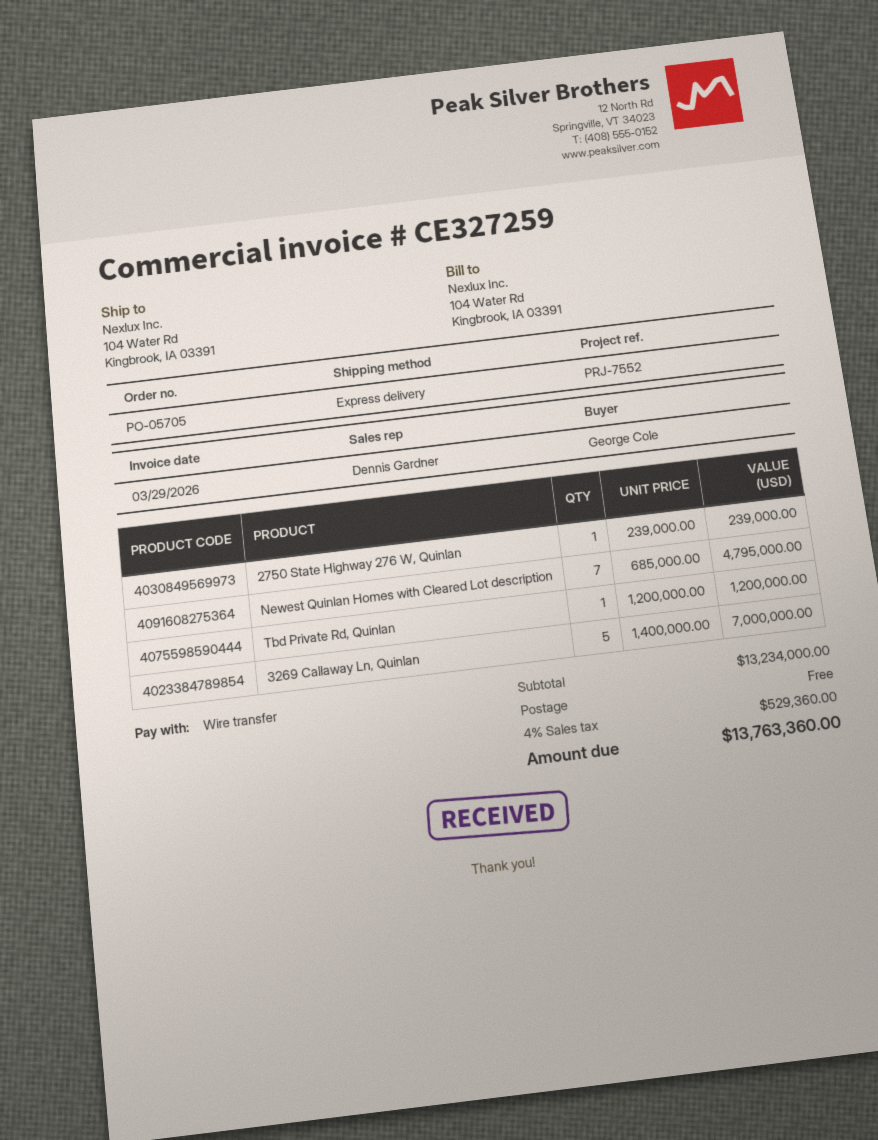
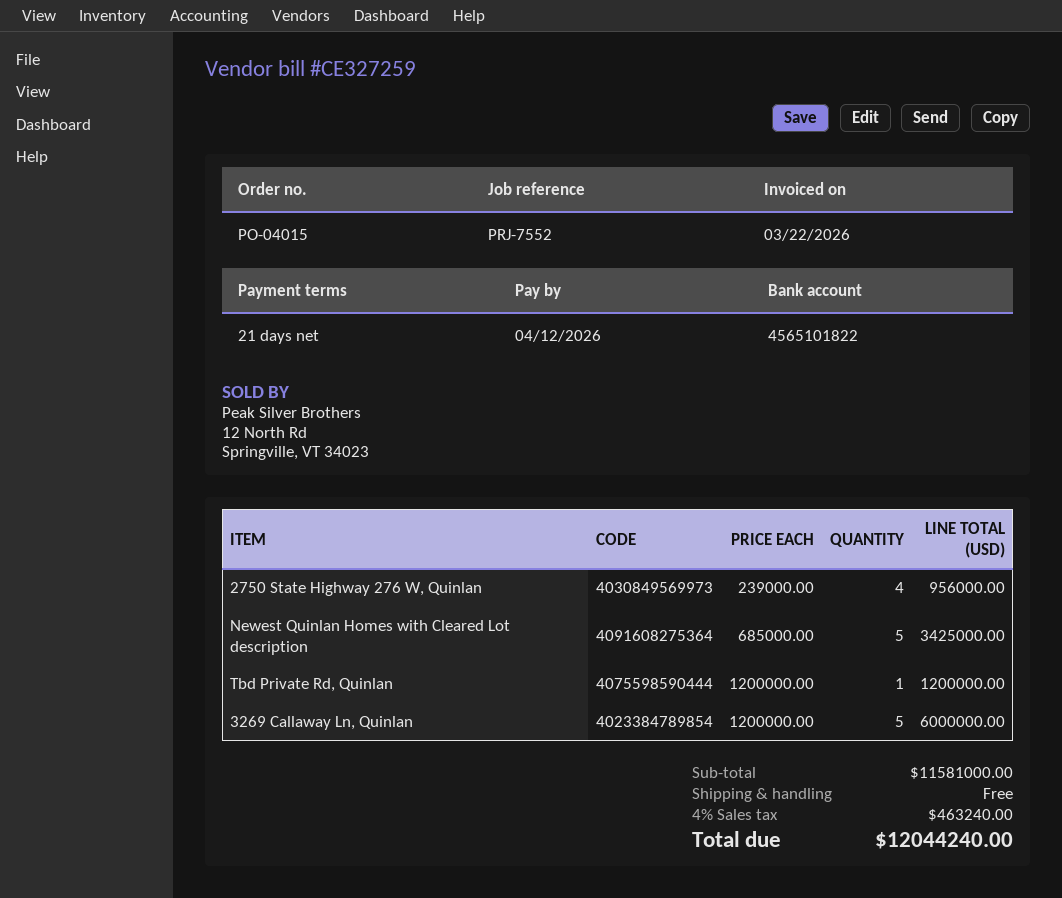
order number: PO-05705 -> PO-04015
invoice date: 2026-03-29 -> 2026-03-22
2750 State Highway 276 W, Quinlan: 1 x 239000.00 = 239000.00 -> 4 x 239000.00 = 956000.00
Newest Quinlan Homes with Cleared Lot description: 7 x 685000.00 = 4795000.00 -> 5 x 685000.00 = 3425000.00
3269 Callaway Ln, Quinlan: 5 x 1400000.00 = 7000000.00 -> 5 x 1200000.00 = 6000000.00
subtotal: 13234000.00 -> 11581000.00
tax: 4% = 529360.00 -> 4% = 463240.00
total: 13763360.00 -> 12044240.00

